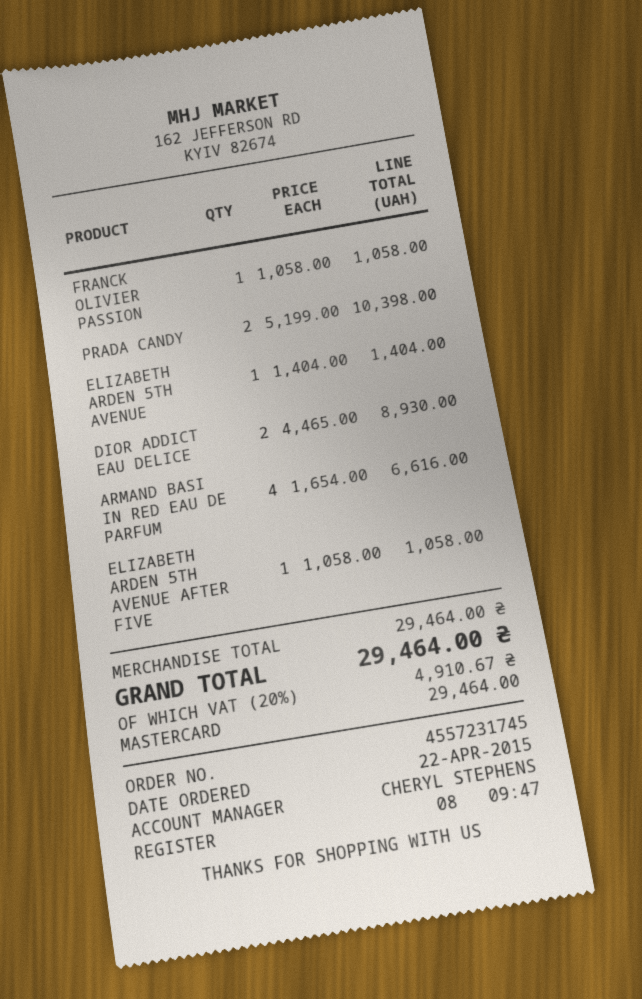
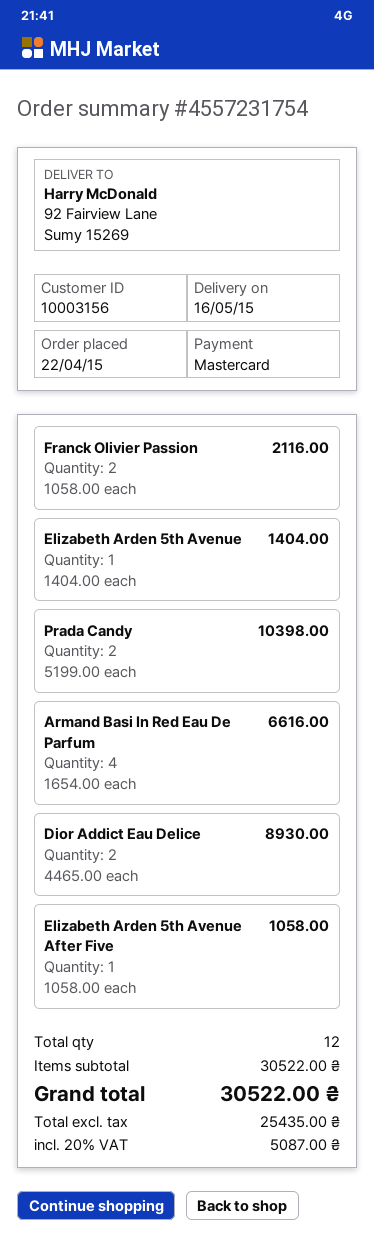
order number: 4557231745 -> 4557231754
FRANCK OLIVIER PASSION: 1 x 1058.00 = 1058.00 -> 2 x 1058.00 = 2116.00
subtotal: 29464.00 -> 30522.00
tax: 20% = 4910.67 -> 20% = 5087.00
total: 29464.00 -> 30522.00

